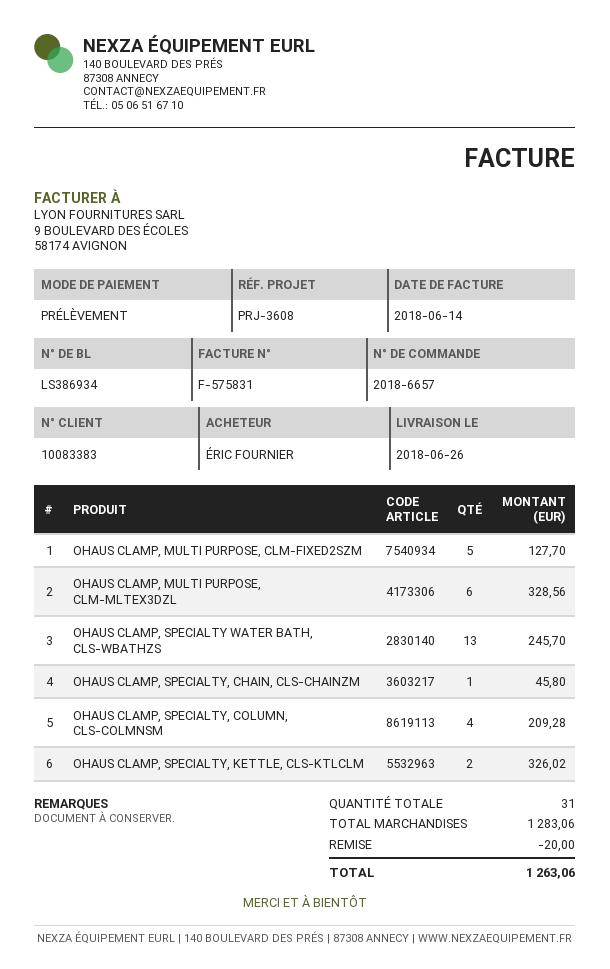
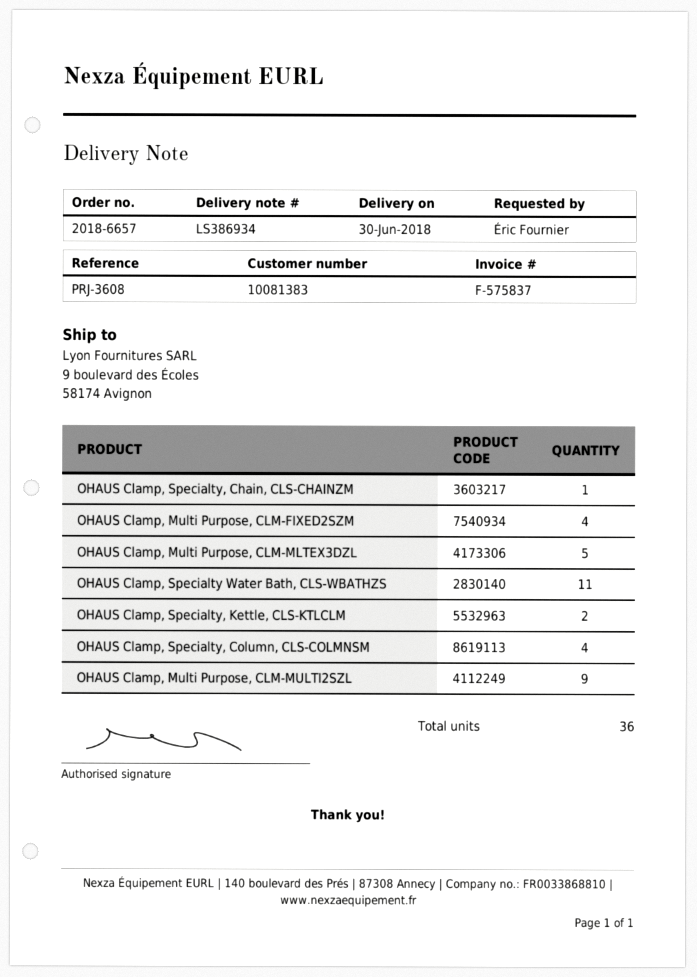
delivery date: 2018-06-26 -> 2018-06-30
invoice number: F-575831 -> F-575837
customer number: 10083383 -> 10081383
OHAUS CLAMP, MULTI PURPOSE, CLM-FIXED2SZM: 5 -> 4
OHAUS CLAMP, MULTI PURPOSE, CLM-MLTEX3DZL: 6 -> 5
OHAUS CLAMP, SPECIALTY WATER BATH, CLS-WBATHZS: 13 -> 11
OHAUS Clamp, Multi Purpose, CLM-MULTI2SZL: none -> 9
total quantity: 31 -> 36

